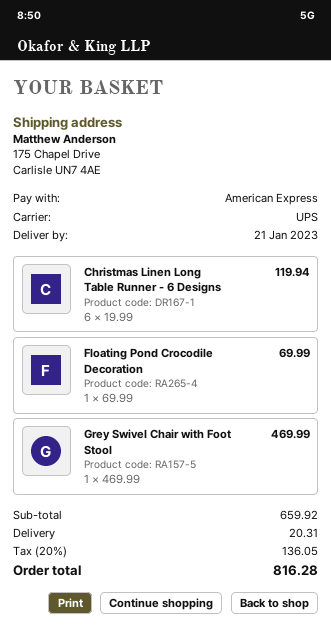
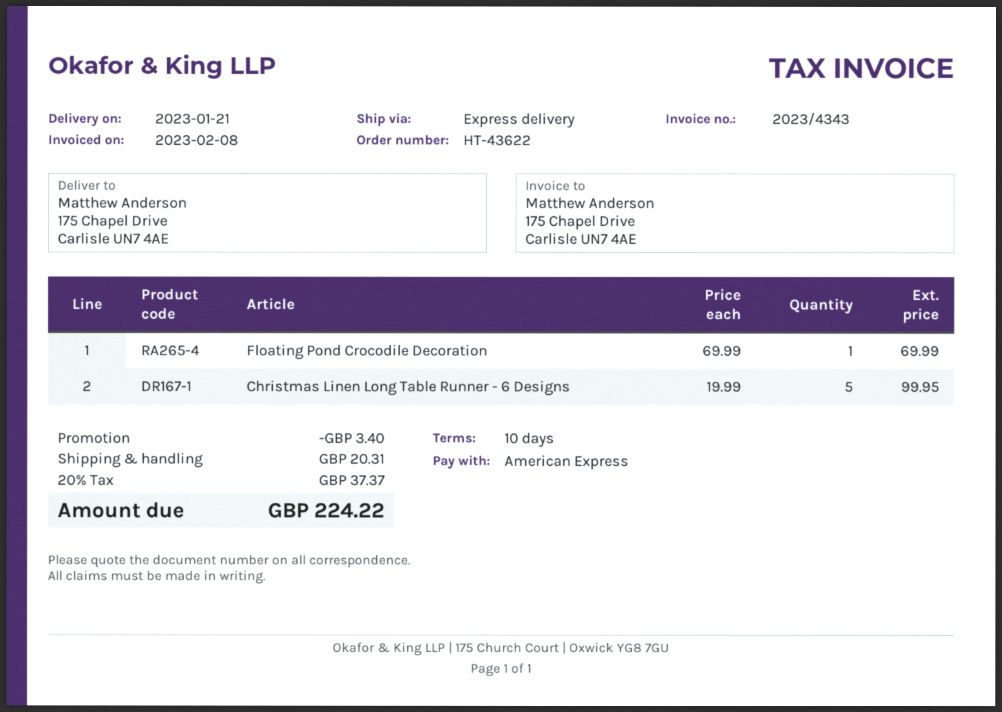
shipping method: UPS -> express
Christmas Linen Long Table Runner - 6 Designs: 6 x 19.99 = 119.94 -> 5 x 19.99 = 99.95
Grey Swivel Chair with Foot Stool: 1 x 469.99 = 469.99 -> none
discount: none -> 3.40
tax: 20% = 136.05 -> 20% = 37.37
total: 816.28 -> 224.22

